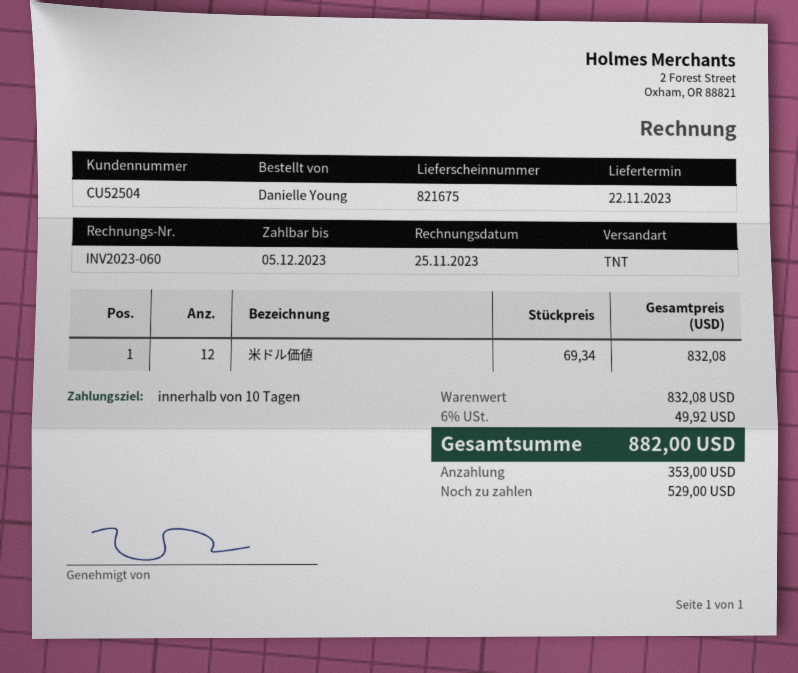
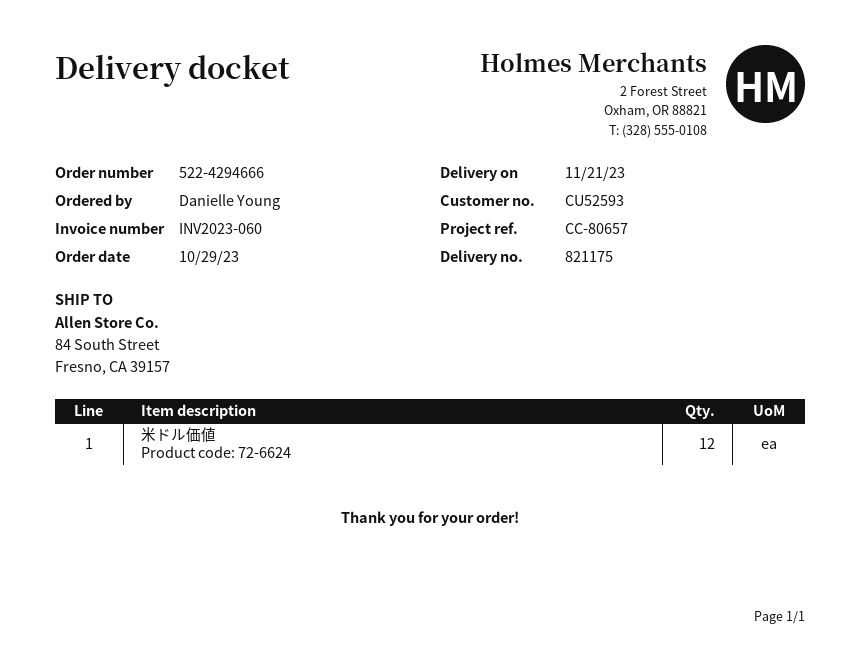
delivery note number: 821675 -> 821175
delivery date: 2023-11-22 -> 2023-11-21
customer number: CU52504 -> CU52593

